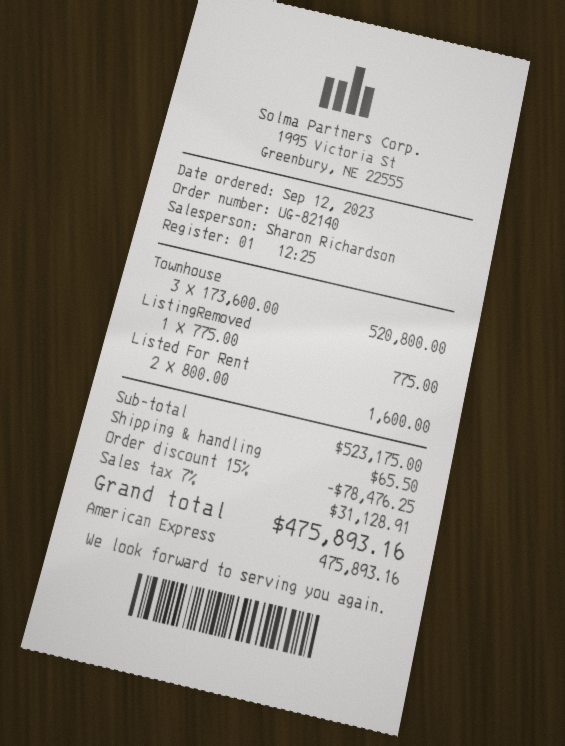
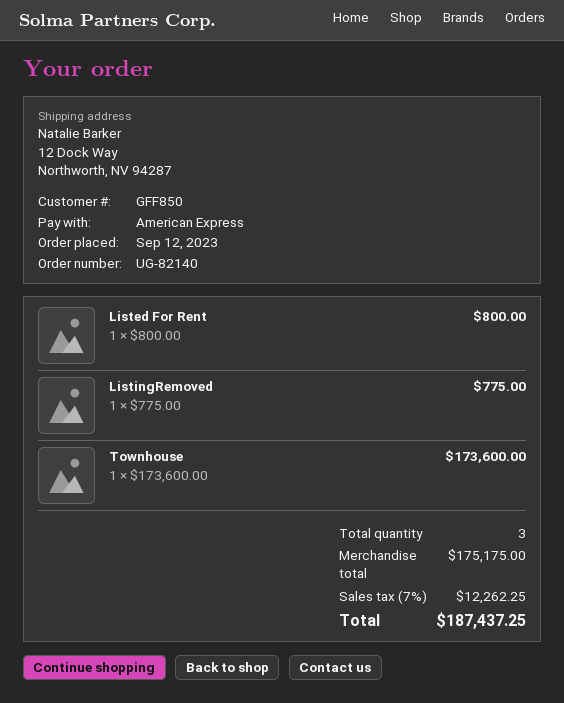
Townhouse: 3 x 173600.00 = 520800.00 -> 1 x 173600.00 = 173600.00
Listed For Rent: 2 x 800.00 = 1600.00 -> 1 x 800.00 = 800.00
subtotal: 523175.00 -> 175175.00
discount: 15% = 78476.25 -> none
shipping: 65.50 -> none
tax: 7% = 31128.91 -> 7% = 12262.25
total: 475893.16 -> 187437.25

